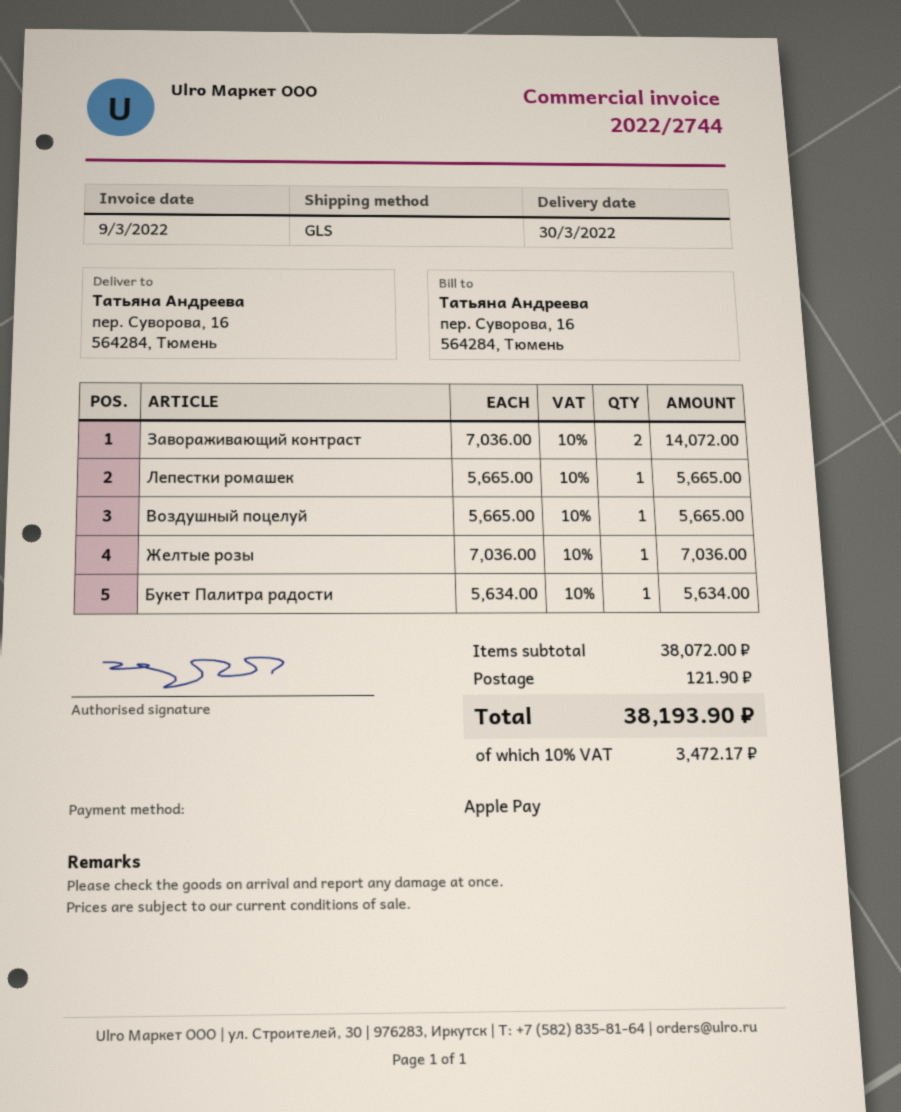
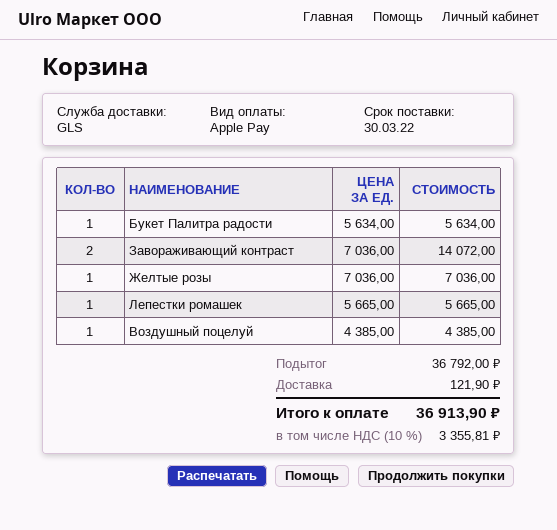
Воздушный поцелуй: 1 x 5665.00 = 5665.00 -> 1 x 4385.00 = 4385.00
subtotal: 38072.00 -> 36792.00
tax: 10% = 3472.17 -> 10% = 3355.81
total: 38193.90 -> 36913.90

